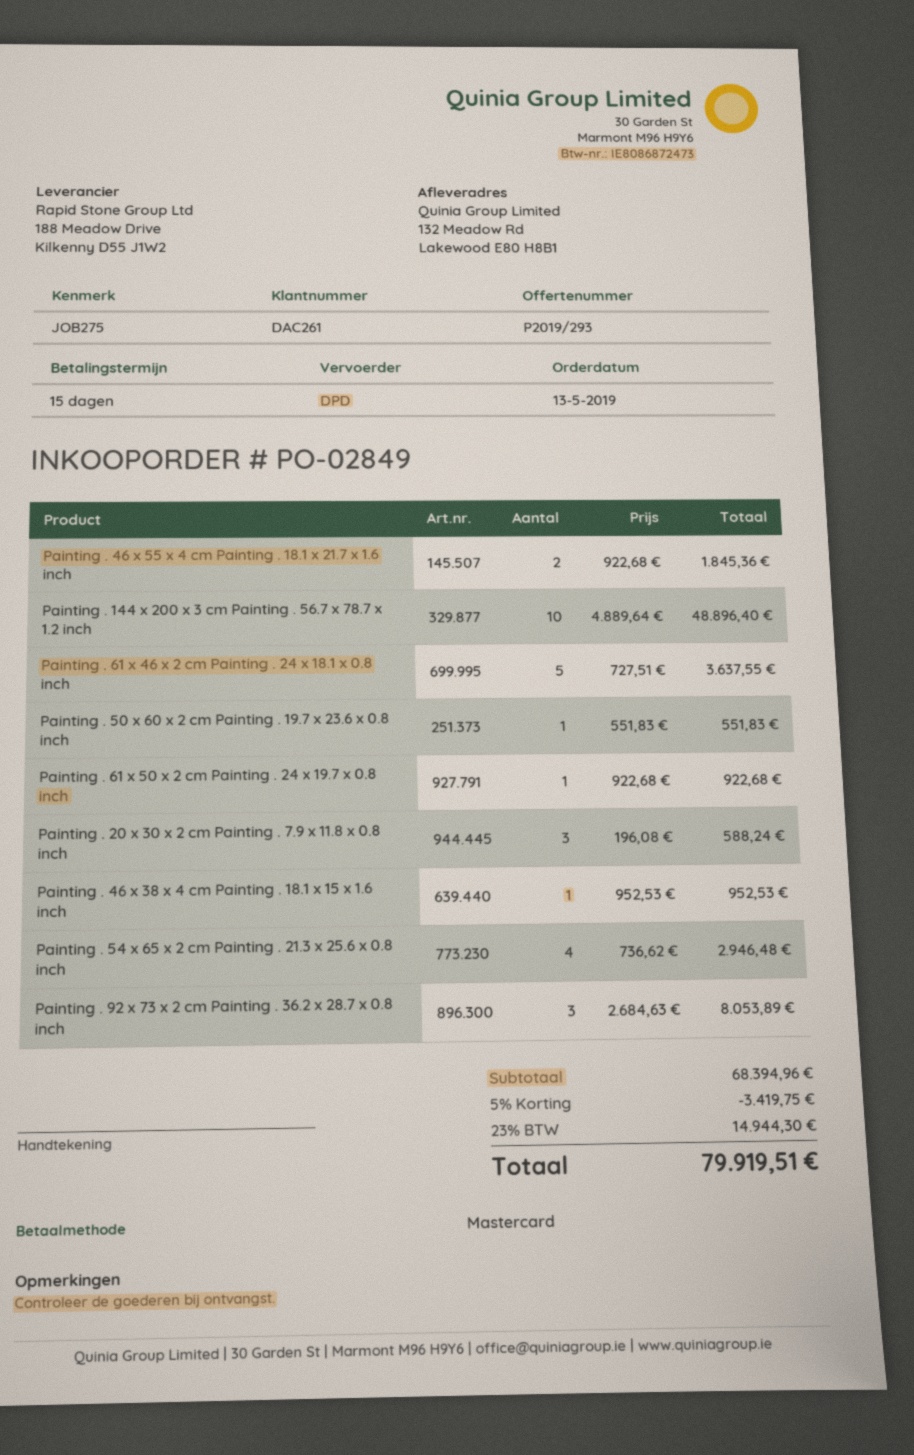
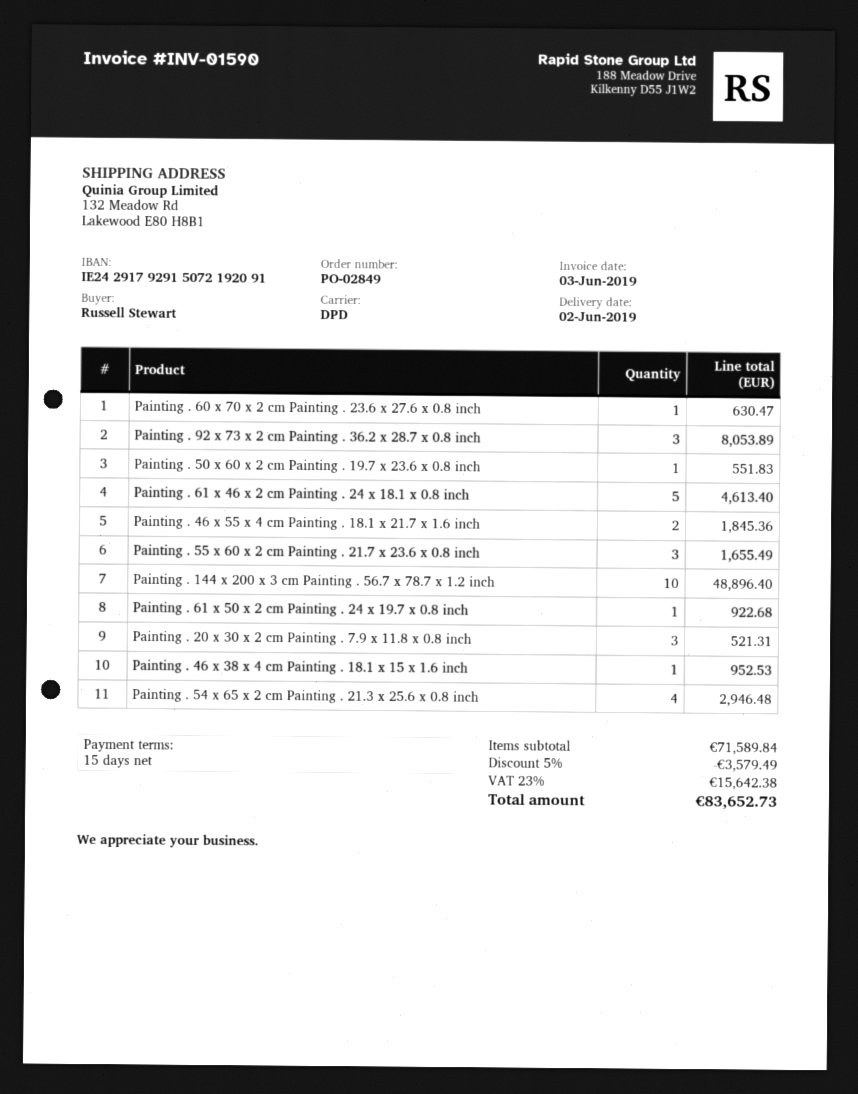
Painting . 61 x 46 x 2 cm Painting . 24 x 18.1 x 0.8 inch: 5 for 3637.55 -> 5 for 4613.40
Painting . 20 x 30 x 2 cm Painting . 7.9 x 11.8 x 0.8 inch: 3 for 588.24 -> 3 for 521.31
Painting . 60 x 70 x 2 cm Painting . 23.6 x 27.6 x 0.8 inch: none -> 1 for 630.47
Painting . 55 x 60 x 2 cm Painting . 21.7 x 23.6 x 0.8 inch: none -> 3 for 1655.49
subtotal: 68394.96 -> 71589.84
discount: 5% = 3419.75 -> 5% = 3579.49
tax: 23% = 14944.30 -> 23% = 15642.38
total: 79919.51 -> 83652.73

